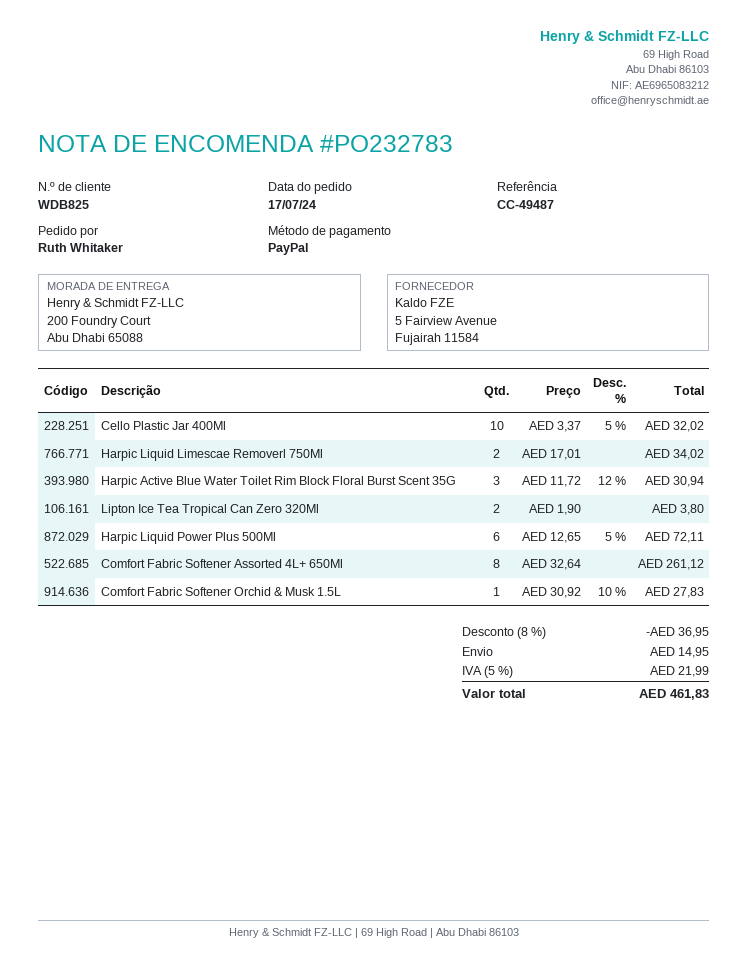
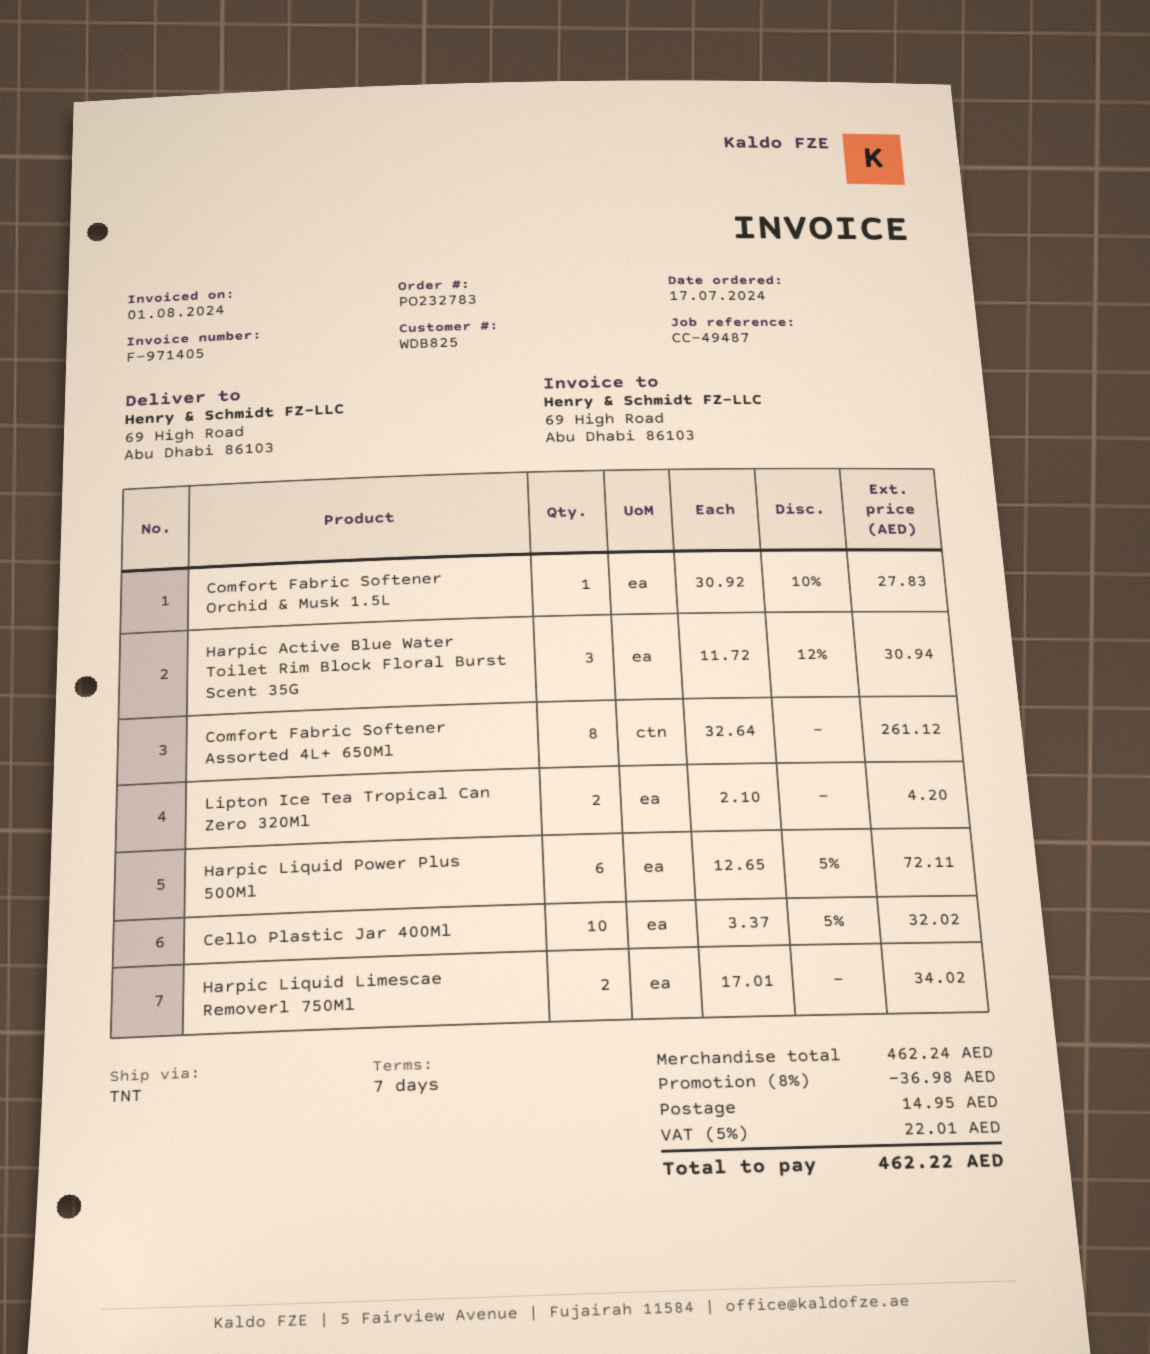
ship to: 200 Foundry Court, Abu Dhabi 65088 -> 69 High Road, Abu Dhabi 86103
Lipton Ice Tea Tropical Can Zero 320Ml: 2 x 1.90 = 3.80 -> 2 x 2.10 = 4.20
discount: 8% = 36.95 -> 8% = 36.98
tax: 5% = 21.99 -> 5% = 22.01
total: 461.83 -> 462.22

